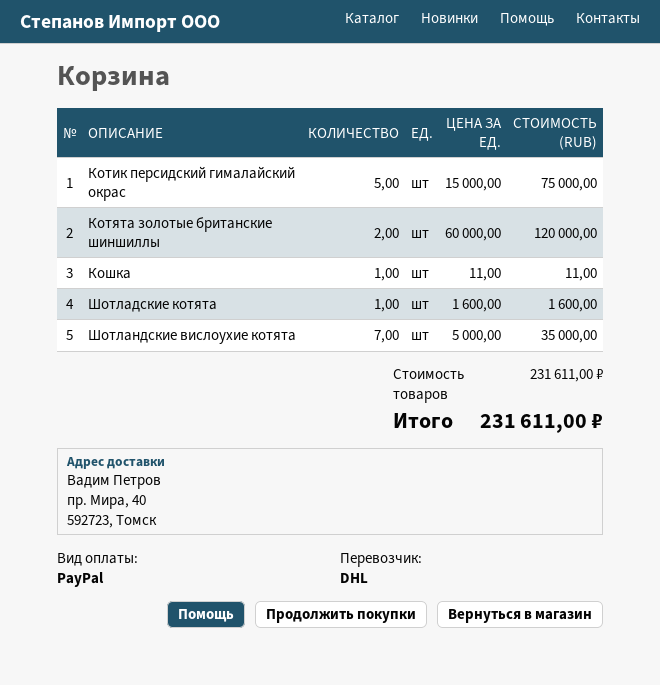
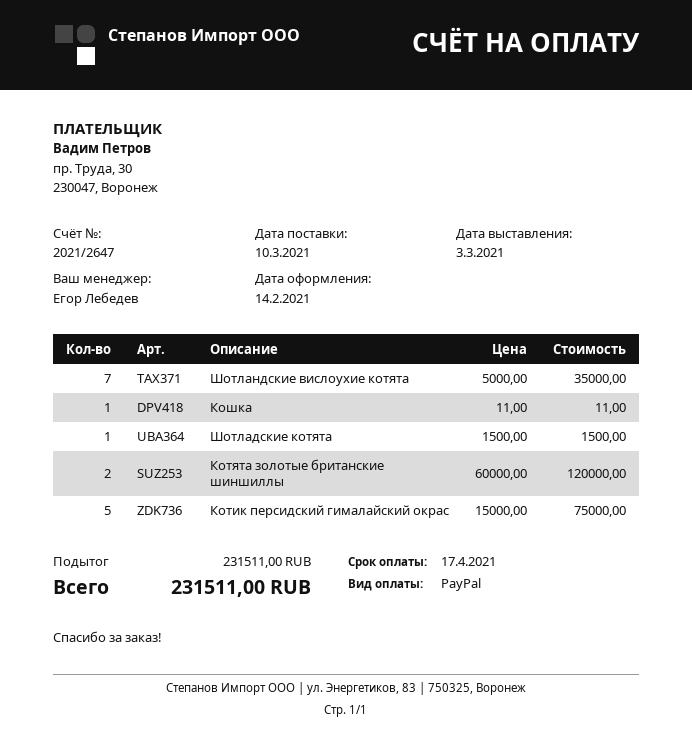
Шотладские котята: 1 x 1600.00 = 1600.00 -> 1 x 1500.00 = 1500.00
subtotal: 231611.00 -> 231511.00
total: 231611.00 -> 231511.00

